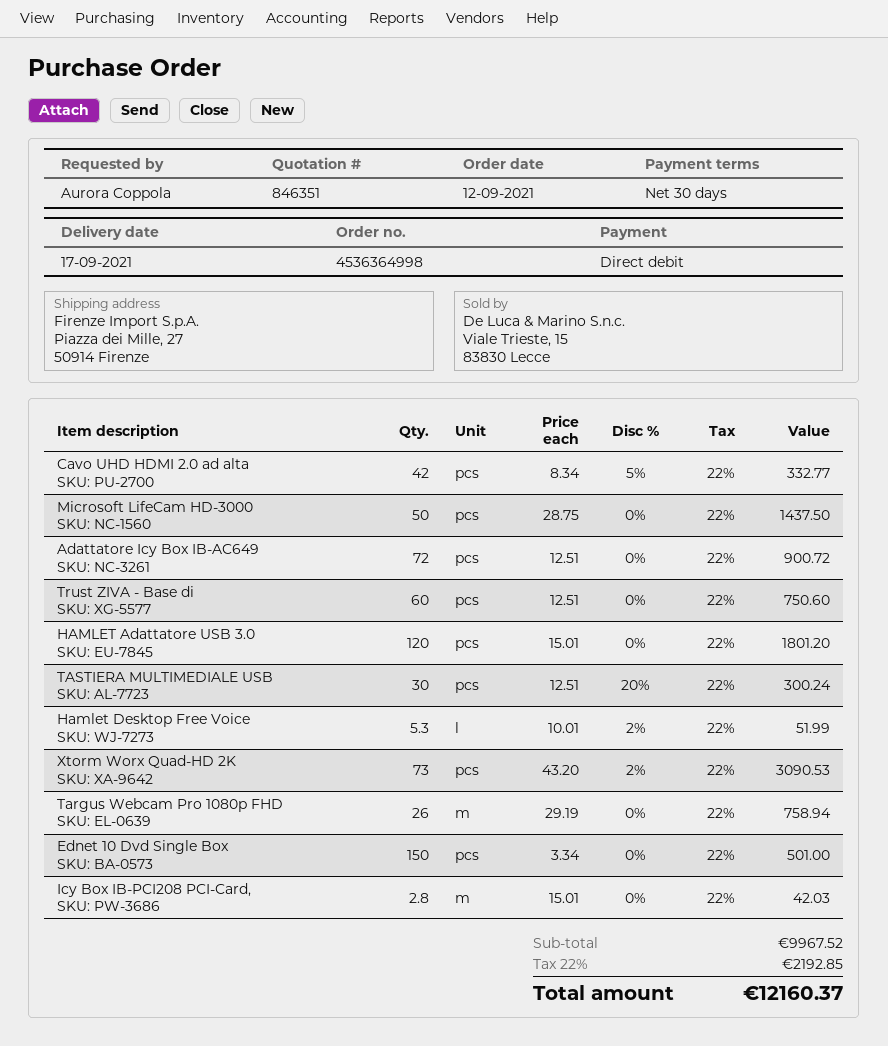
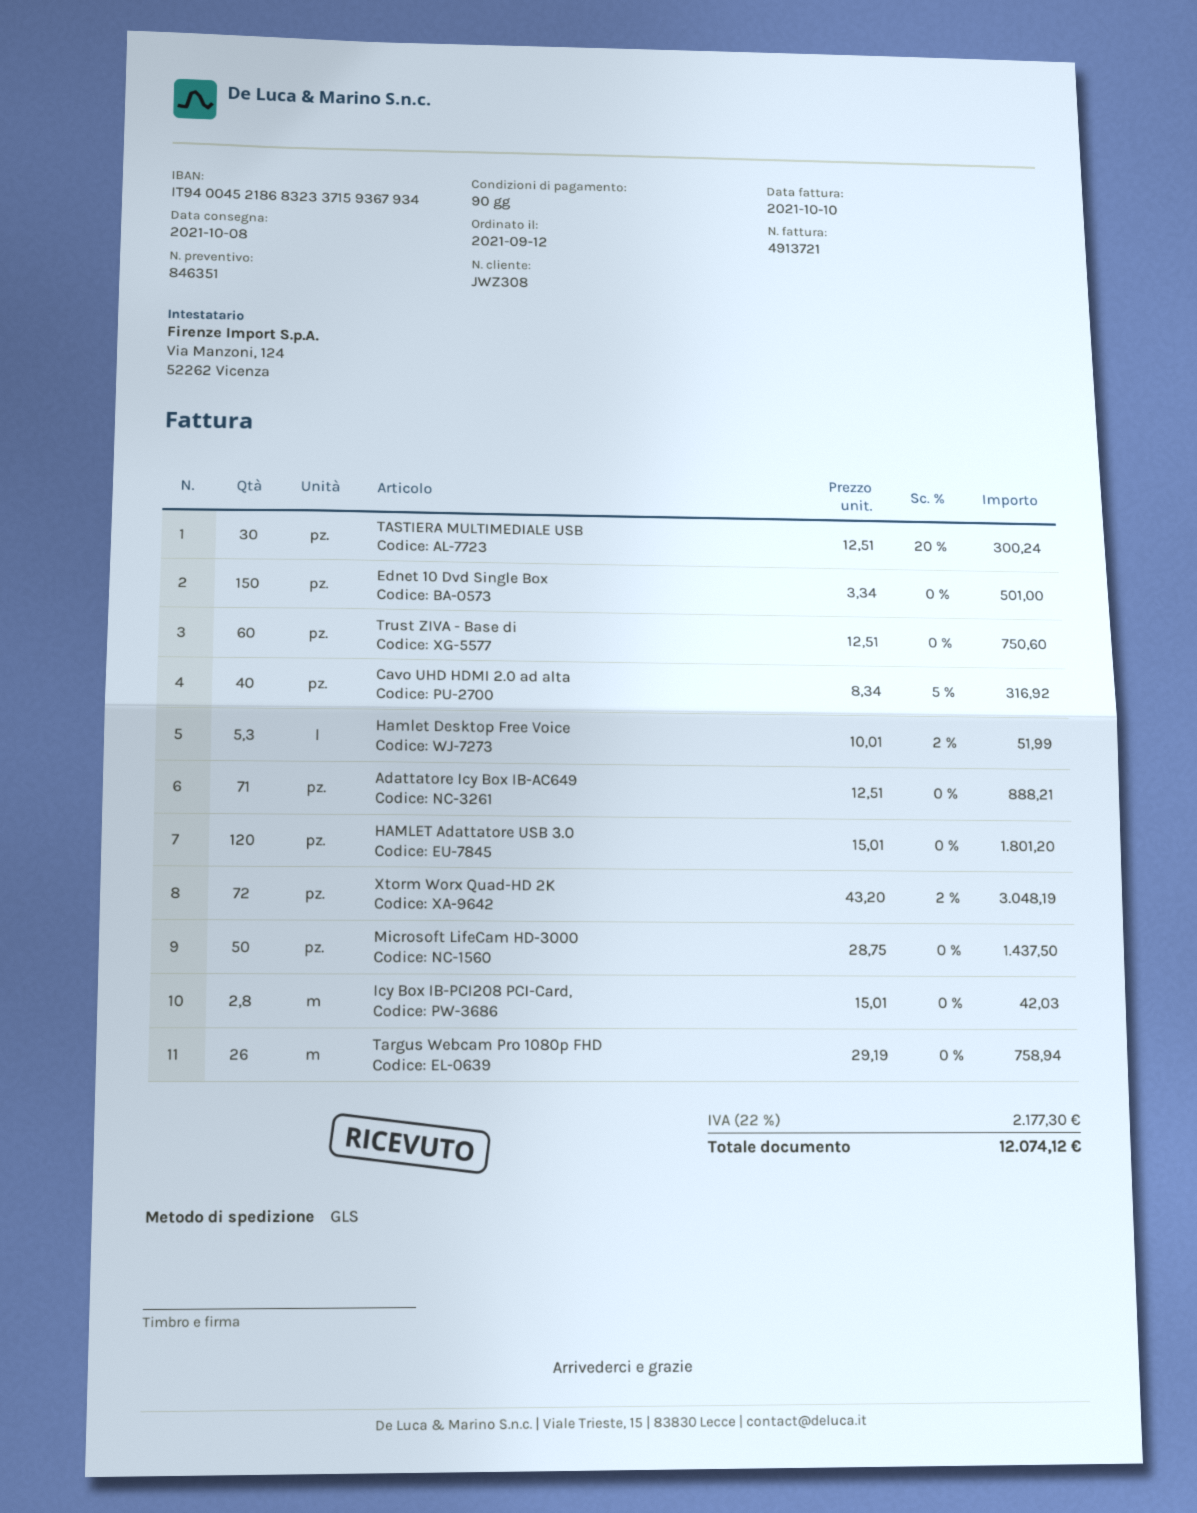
delivery date: 2021-09-17 -> 2021-10-08
payment terms: 30 days -> 90 days
Cavo UHD HDMI 2.0 ad alta: 42 x 8.34 - 5% = 332.77 -> 40 x 8.34 - 5% = 316.92
Adattatore Icy Box IB-AC649: 72 x 12.51 = 900.72 -> 71 x 12.51 = 888.21
Xtorm Worx Quad-HD 2K: 73 x 43.20 - 2% = 3090.53 -> 72 x 43.20 - 2% = 3048.19
tax: 22% = 2192.85 -> 22% = 2177.30
total: 12160.37 -> 12074.12

